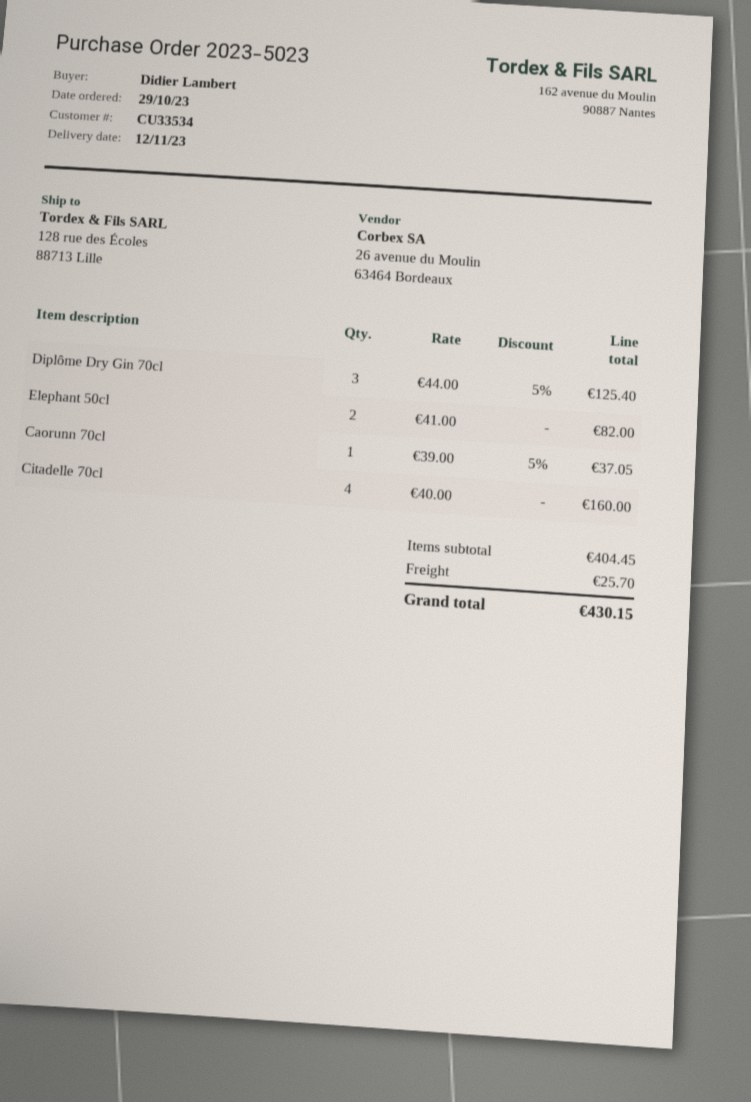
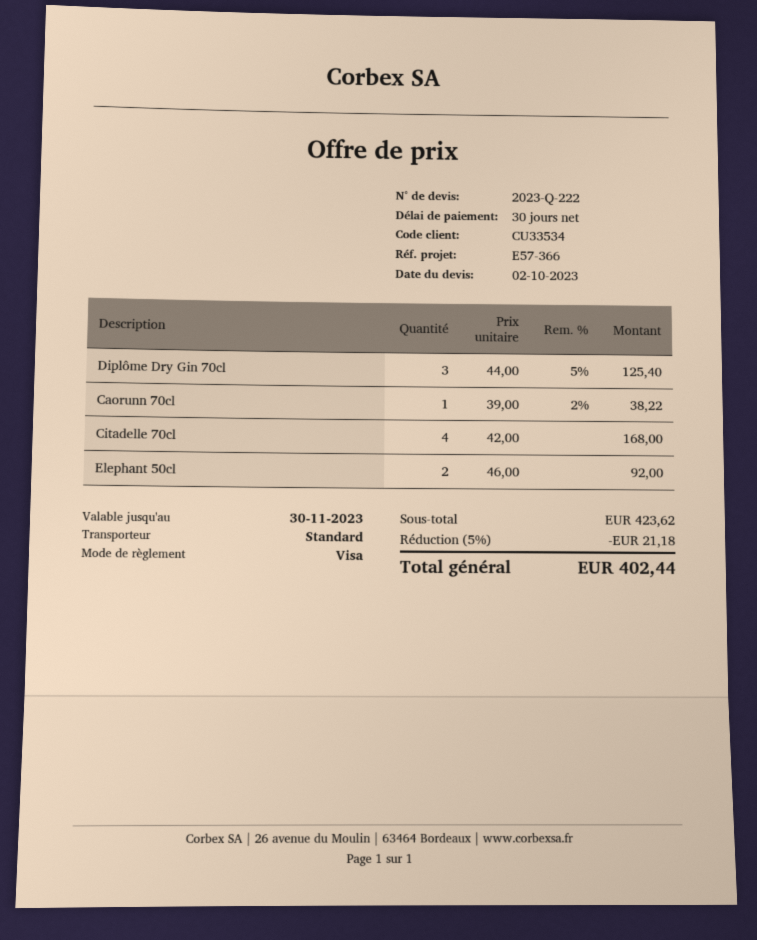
Elephant 50cl: 2 x 41.00 = 82.00 -> 2 x 46.00 = 92.00
Caorunn 70cl: 1 x 39.00 - 5% = 37.05 -> 1 x 39.00 - 2% = 38.22
Citadelle 70cl: 4 x 40.00 = 160.00 -> 4 x 42.00 = 168.00
subtotal: 404.45 -> 423.62
discount: none -> 5% = 21.18
shipping: 25.70 -> none
total: 430.15 -> 402.44

